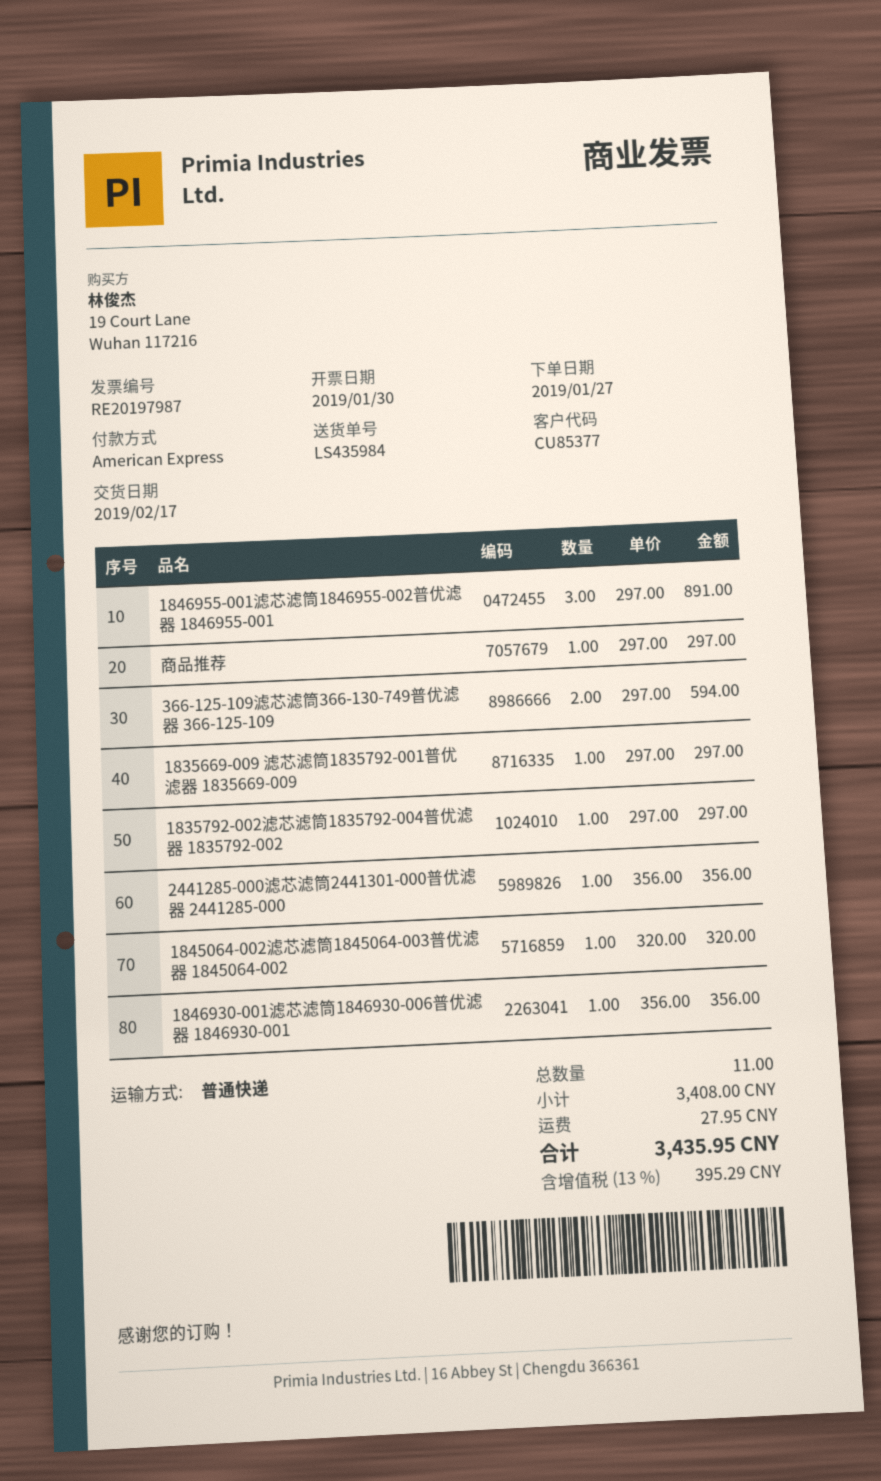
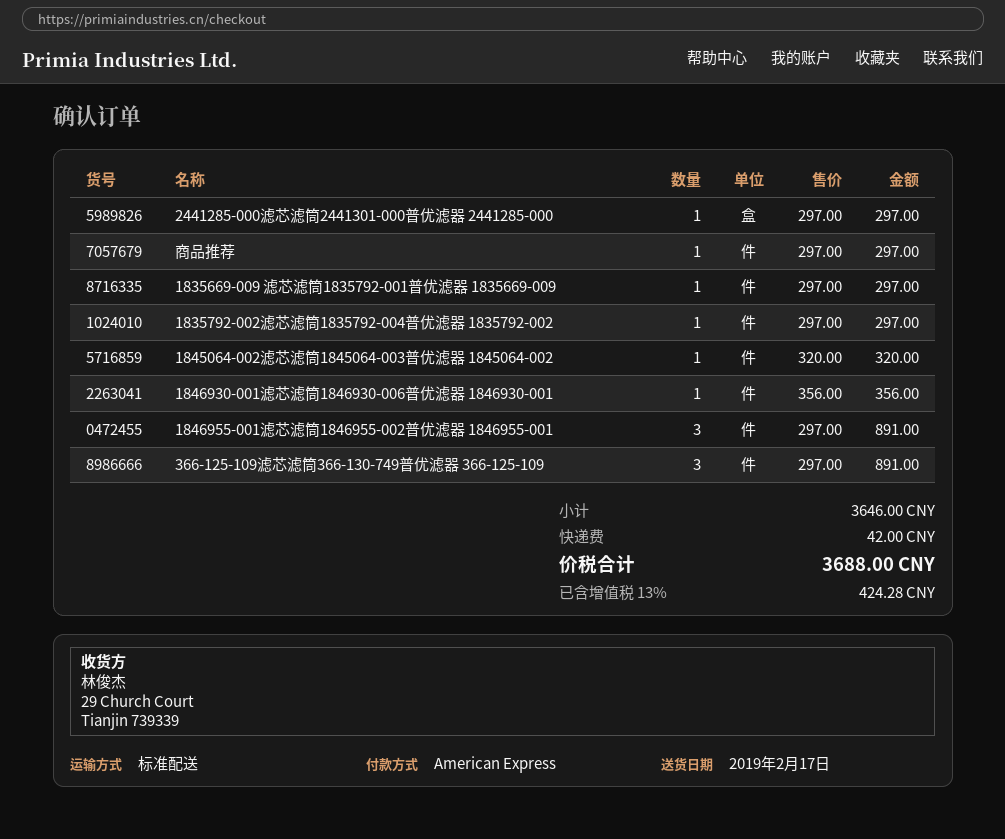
366-125-109滤芯滤筒366-130-749普优滤器 366-125-109: 2 x 297.00 = 594.00 -> 3 x 297.00 = 891.00
2441285-000滤芯滤筒2441301-000普优滤器 2441285-000: 1 x 356.00 = 356.00 -> 1 x 297.00 = 297.00
subtotal: 3408.00 -> 3646.00
shipping: 27.95 -> 42.00
tax: 13% = 395.29 -> 13% = 424.28
total: 3435.95 -> 3688.00

